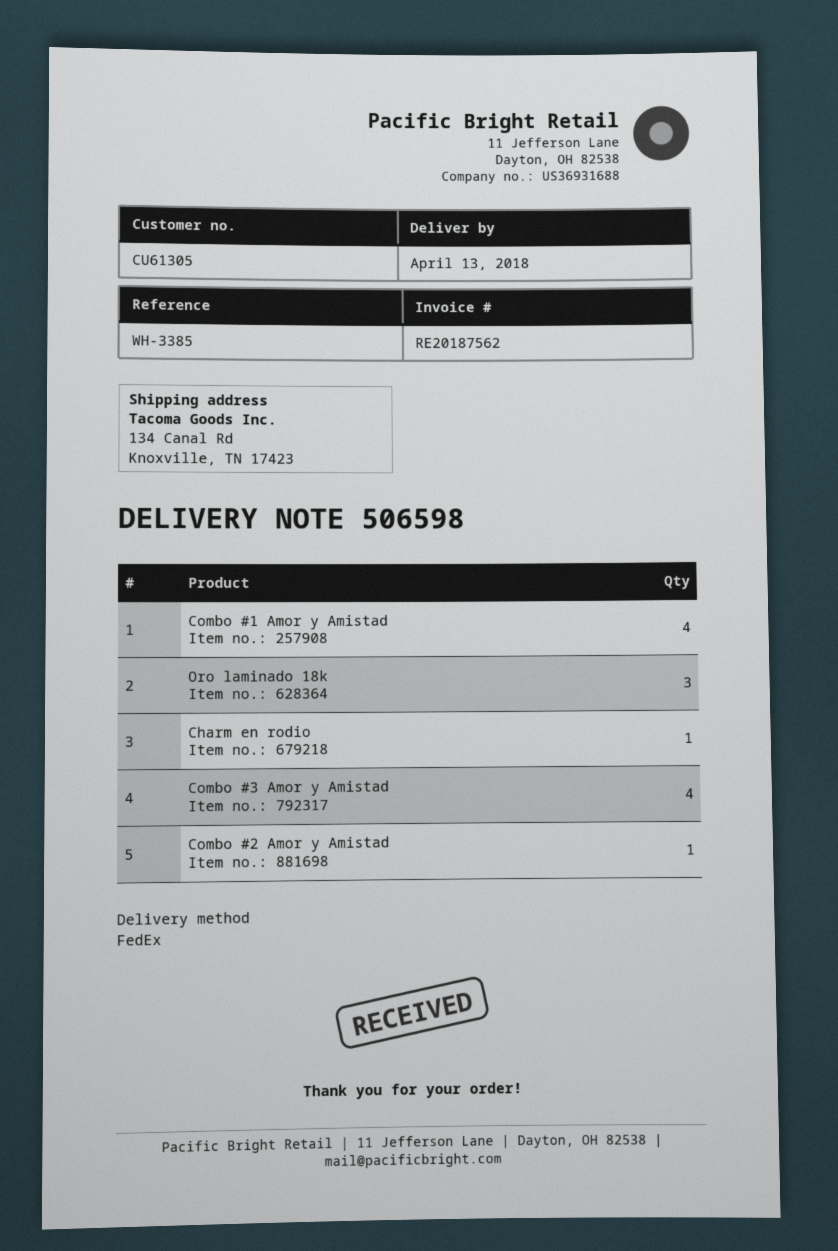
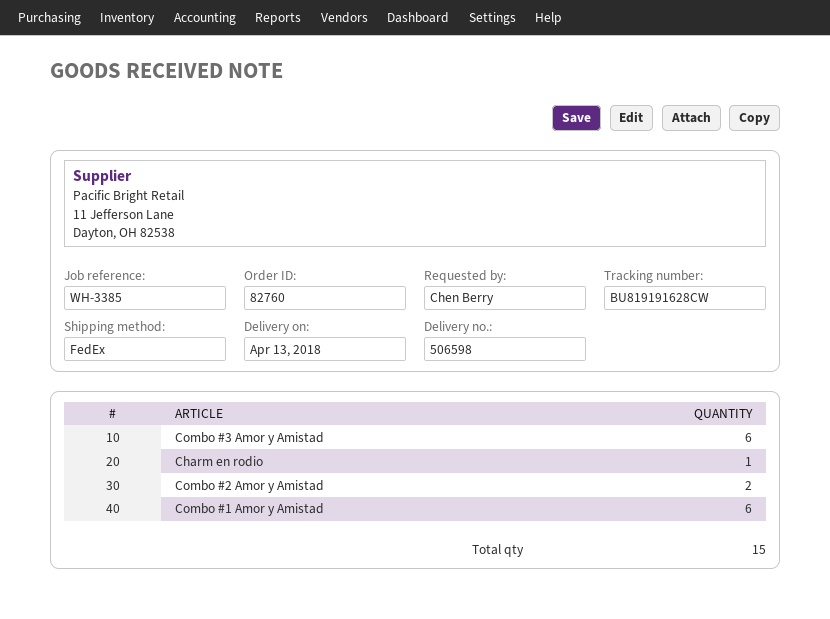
Combo #1 Amor y Amistad: 4 -> 6
Oro laminado 18k: 3 -> none
Combo #3 Amor y Amistad: 4 -> 6
Combo #2 Amor y Amistad: 1 -> 2

